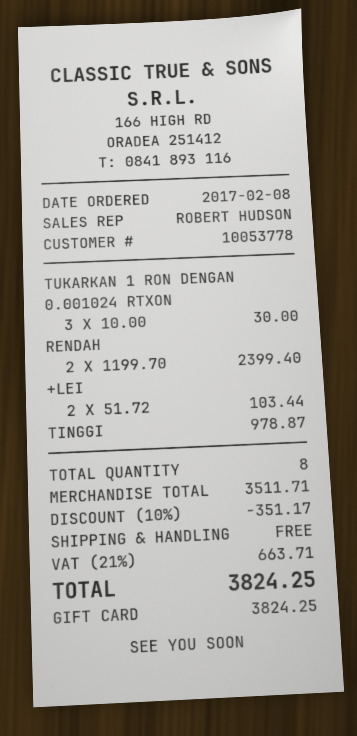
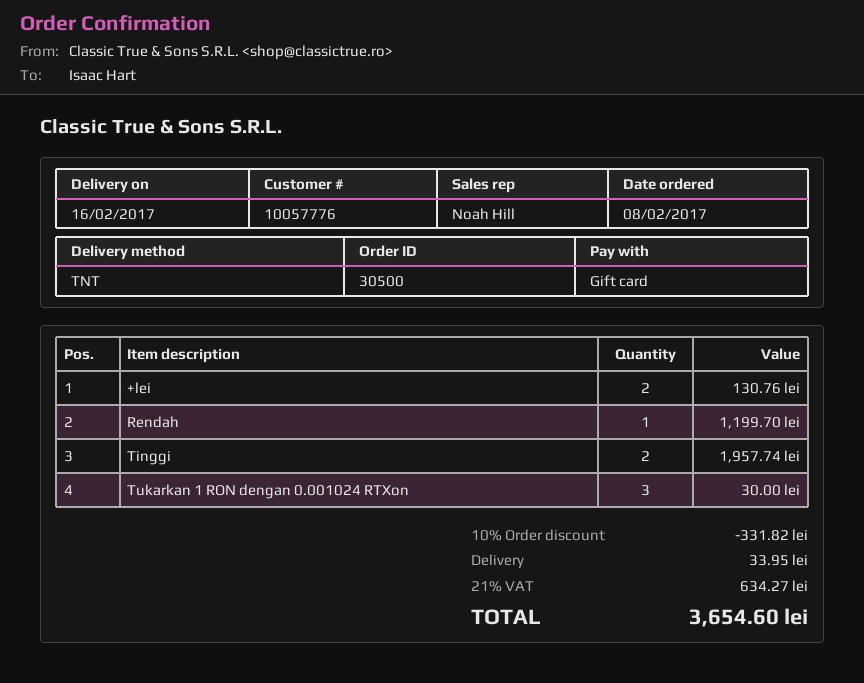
customer number: 10053778 -> 10057776
sales rep: ROBERT HUDSON -> Noah Hill
RENDAH: 2 for 2399.40 -> 1 for 1199.70
+LEI: 2 for 103.44 -> 2 for 130.76
TINGGI: 1 for 978.87 -> 2 for 1957.74
discount: 10% = 351.17 -> 10% = 331.82
shipping: 0.00 -> 33.95
tax: 21% = 663.71 -> 21% = 634.27
total: 3824.25 -> 3654.60

